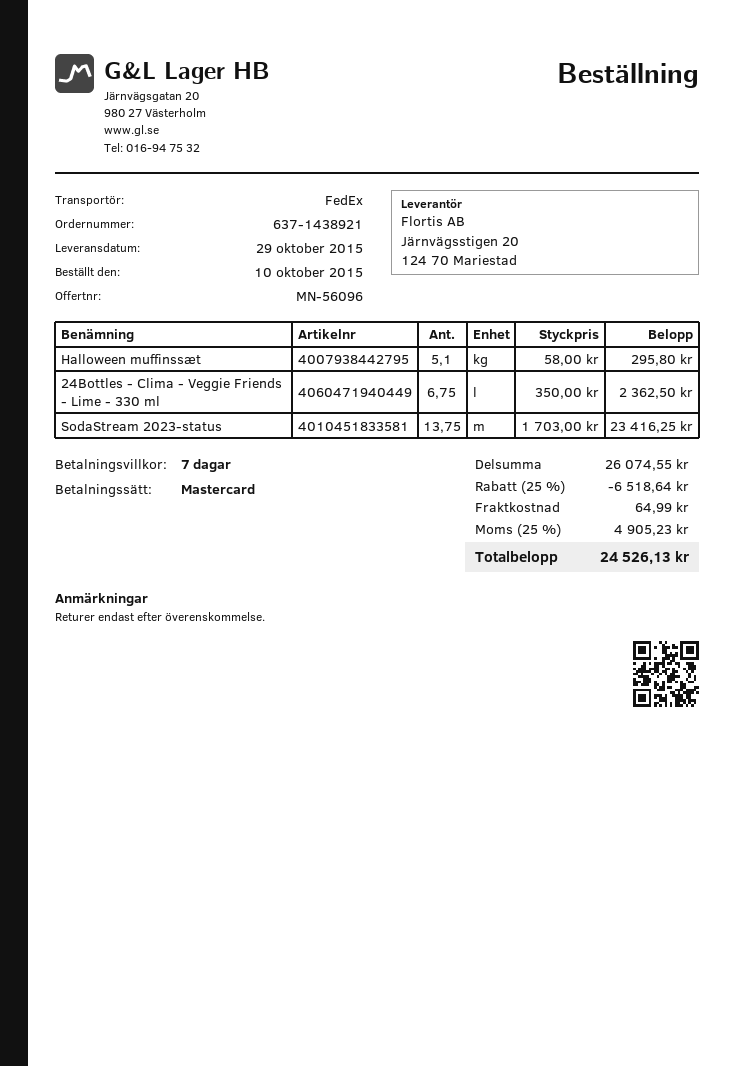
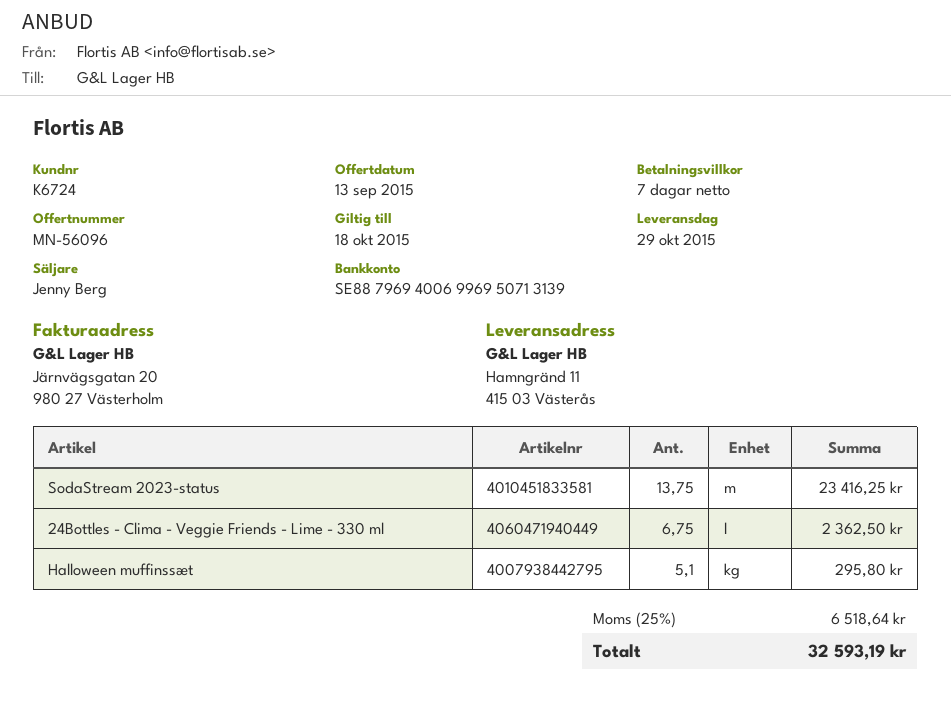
discount: 25% = 6518.64 -> none
shipping: 64.99 -> none
tax: 25% = 4905.23 -> 25% = 6518.64
total: 24526.13 -> 32593.19

